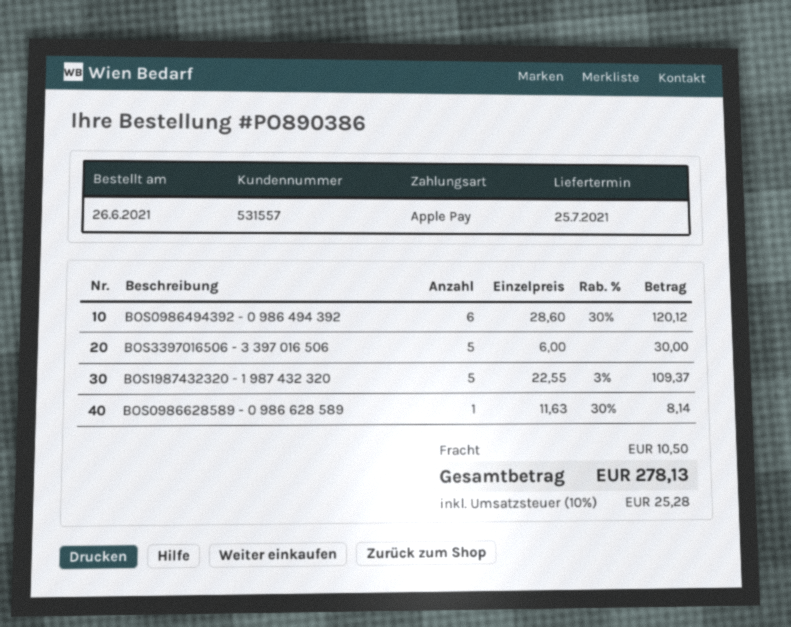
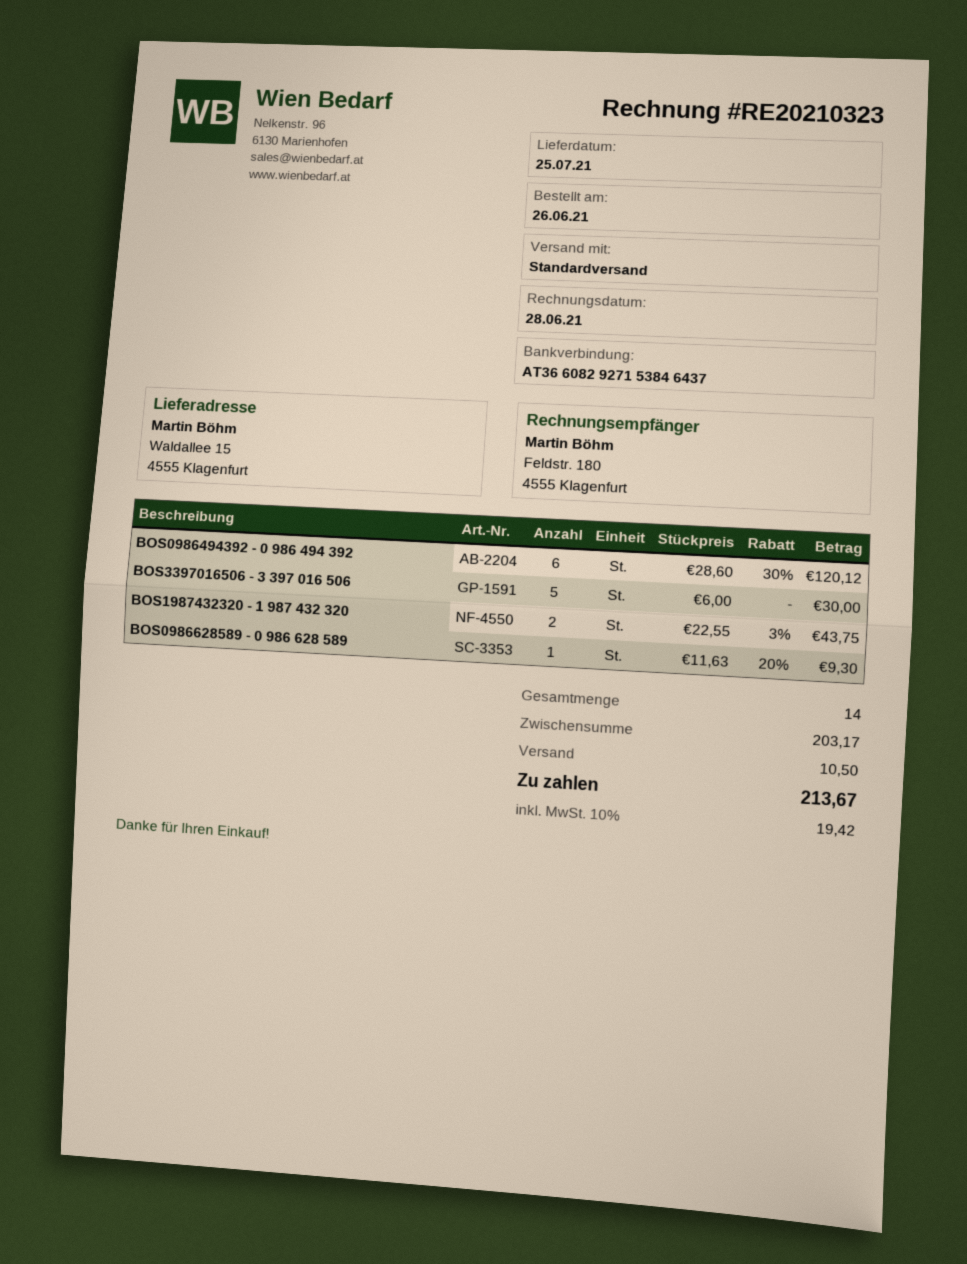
BOS1987432320 - 1 987 432 320: 5 x 22.55 - 3% = 109.37 -> 2 x 22.55 - 3% = 43.75
BOS0986628589 - 0 986 628 589: 1 x 11.63 - 30% = 8.14 -> 1 x 11.63 - 20% = 9.30
tax: 10% = 25.28 -> 10% = 19.42
total: 278.13 -> 213.67

